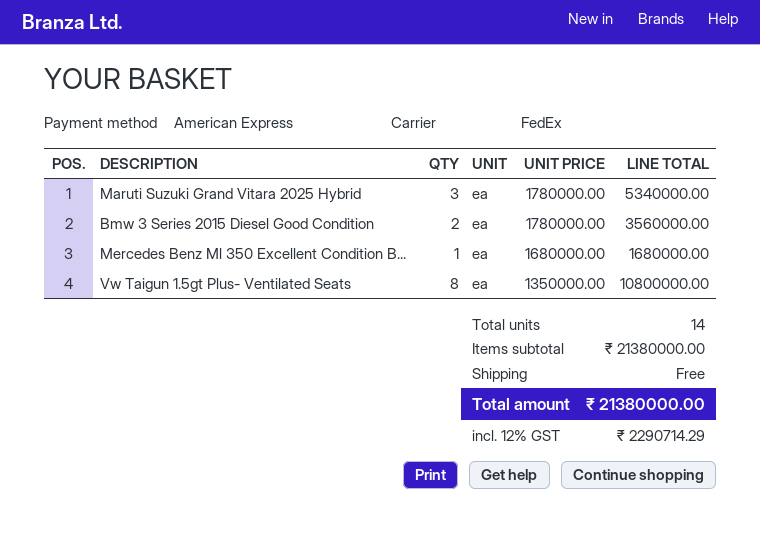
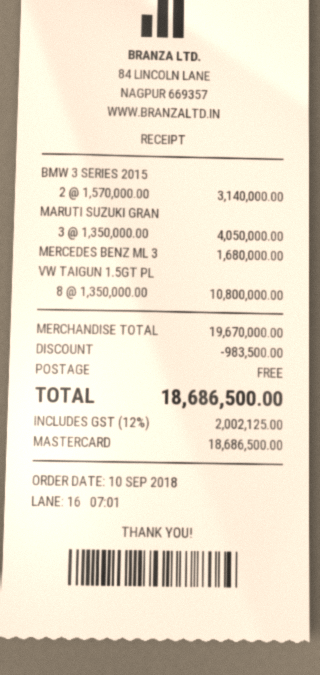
payment method: American Express -> Mastercard
Maruti Suzuki Grand Vitara 2025 Hybrid: 3 x 1780000.00 = 5340000.00 -> 3 x 1350000.00 = 4050000.00
Bmw 3 Series 2015 Diesel Good Condition: 2 x 1780000.00 = 3560000.00 -> 2 x 1570000.00 = 3140000.00
subtotal: 21380000.00 -> 19670000.00
discount: none -> 983500.00
tax: 12% = 2290714.29 -> 12% = 2002125.00
total: 21380000.00 -> 18686500.00

